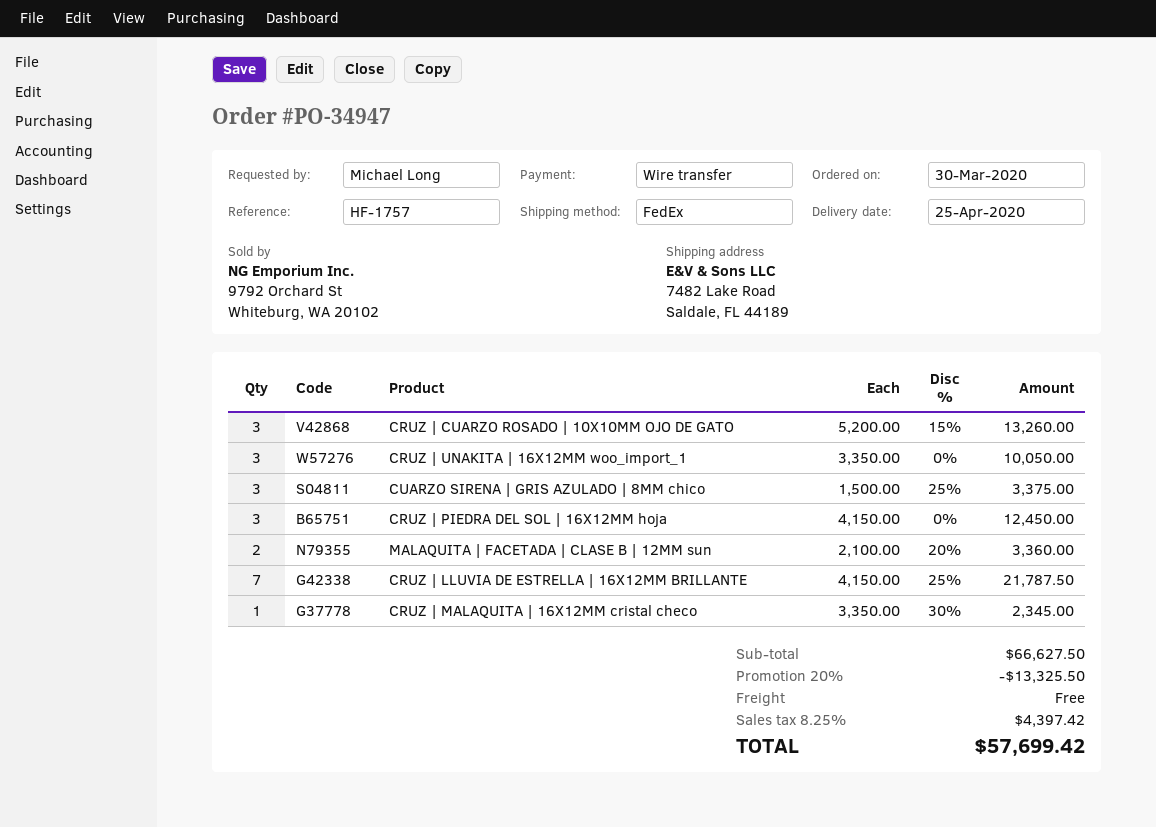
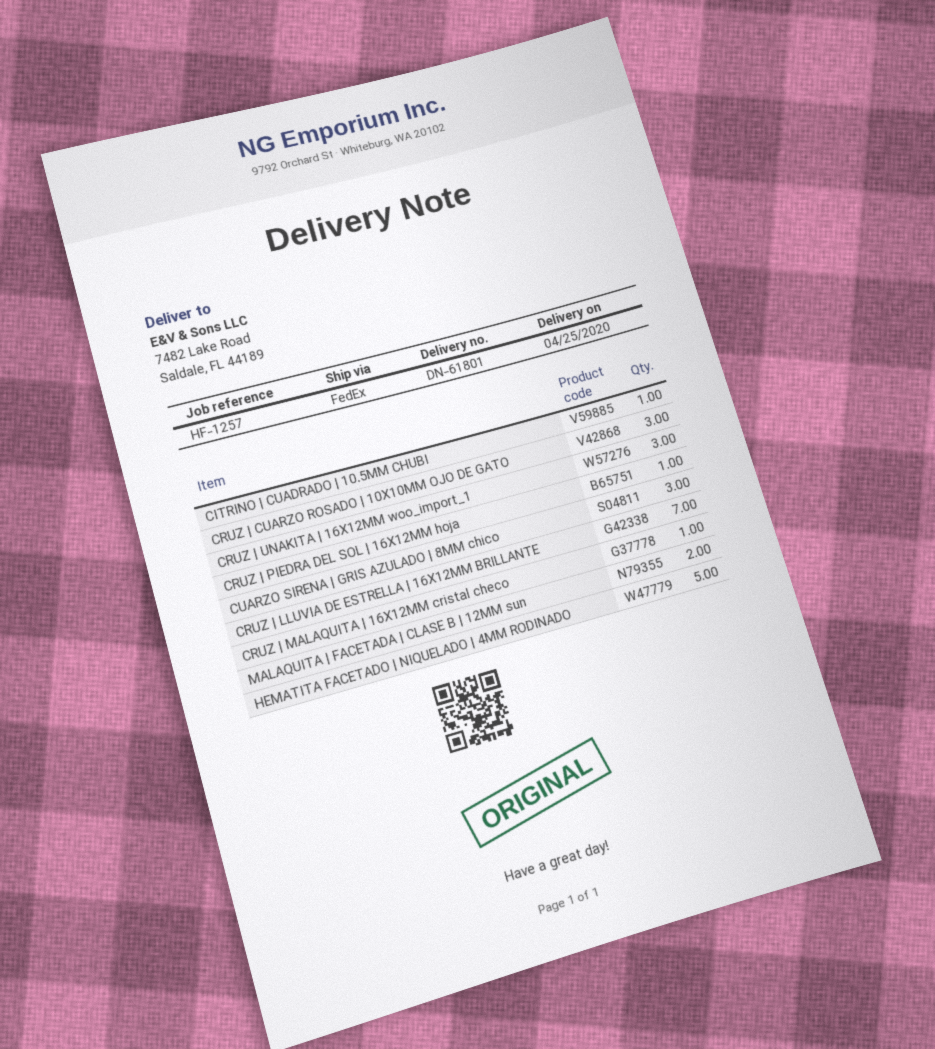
reference: HF-1757 -> HF-1257
CRUZ | PIEDRA DEL SOL | 16X12MM hoja: 3 -> 1
CITRINO | CUADRADO | 10.5MM CHUBI: none -> 1
HEMATITA FACETADO | NIQUELADO | 4MM RODINADO: none -> 5

